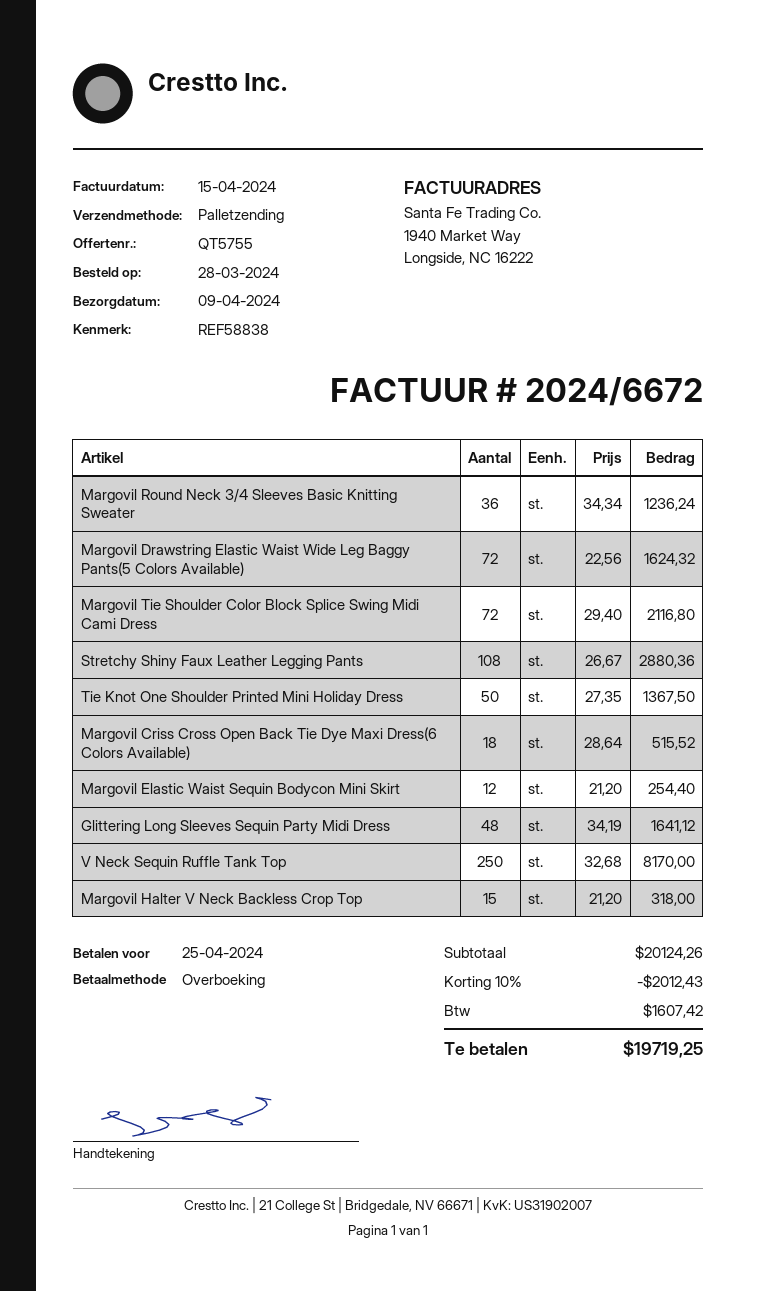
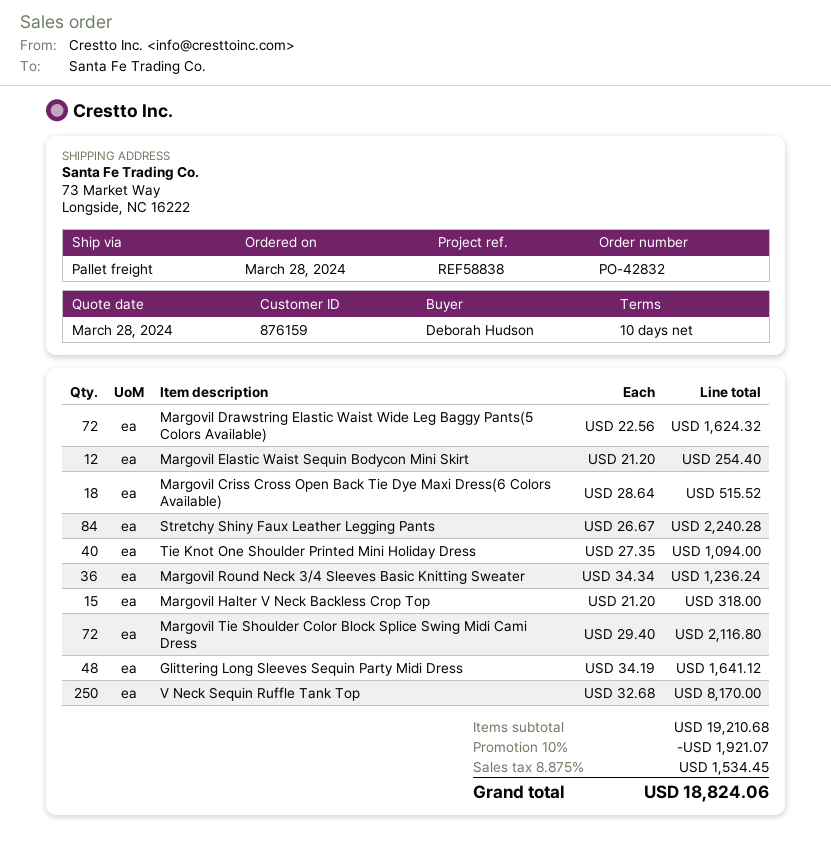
Stretchy Shiny Faux Leather Legging Pants: 108 x 26.67 = 2880.36 -> 84 x 26.67 = 2240.28
Tie Knot One Shoulder Printed Mini Holiday Dress: 50 x 27.35 = 1367.50 -> 40 x 27.35 = 1094.00
subtotal: 20124.26 -> 19210.68
discount: 10% = 2012.43 -> 10% = 1921.07
tax: 1607.42 -> 1534.45
total: 19719.25 -> 18824.06

